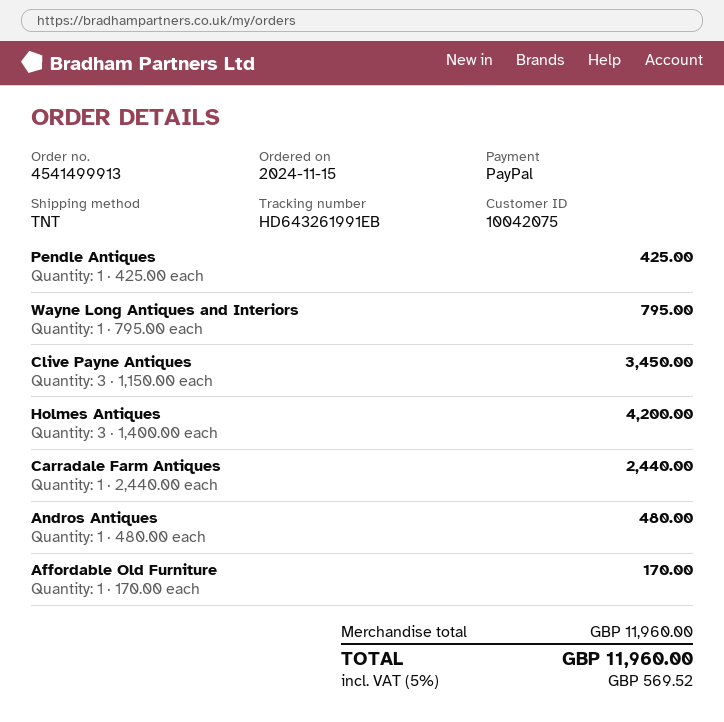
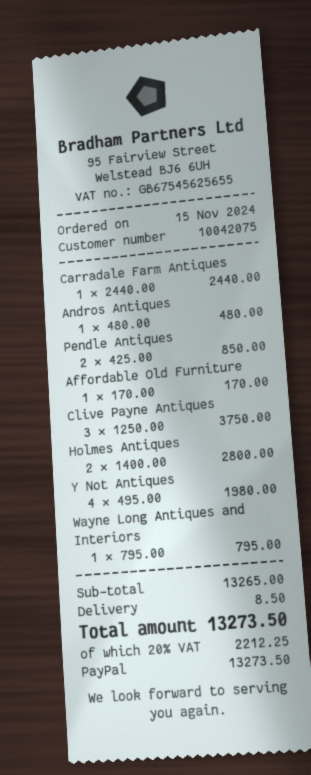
Pendle Antiques: 1 x 425.00 = 425.00 -> 2 x 425.00 = 850.00
Clive Payne Antiques: 3 x 1150.00 = 3450.00 -> 3 x 1250.00 = 3750.00
Holmes Antiques: 3 x 1400.00 = 4200.00 -> 2 x 1400.00 = 2800.00
Y Not Antiques: none -> 4 x 495.00 = 1980.00
subtotal: 11960.00 -> 13265.00
shipping: none -> 8.50
tax: 5% = 569.52 -> 20% = 2212.25
total: 11960.00 -> 13273.50

